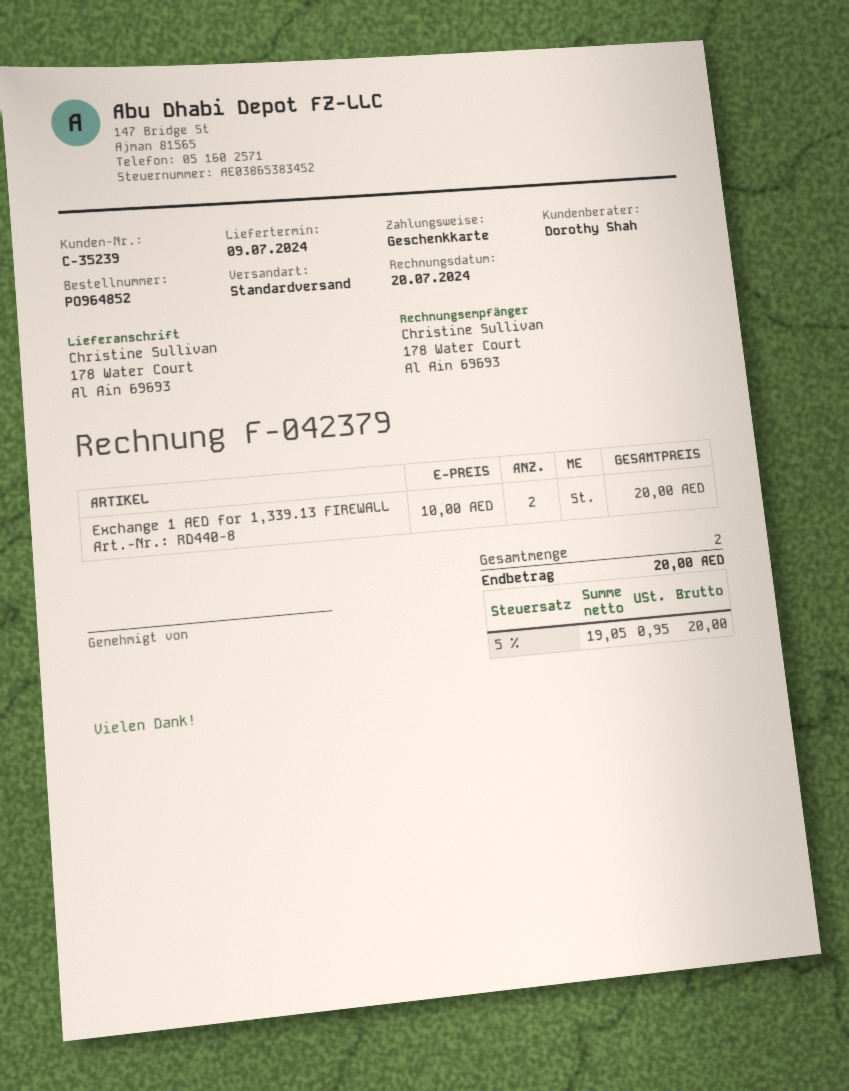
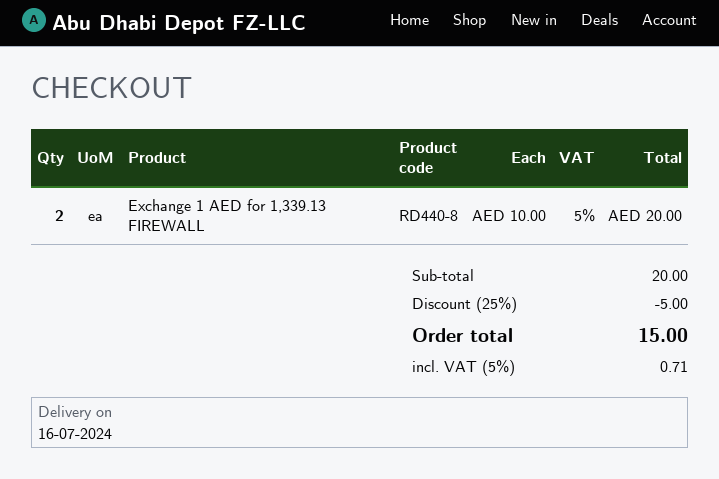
delivery date: 2024-07-09 -> 2024-07-16
discount: none -> 25% = 5.00
tax: 5% = 0.95 -> 5% = 0.71
total: 20.00 -> 15.00

